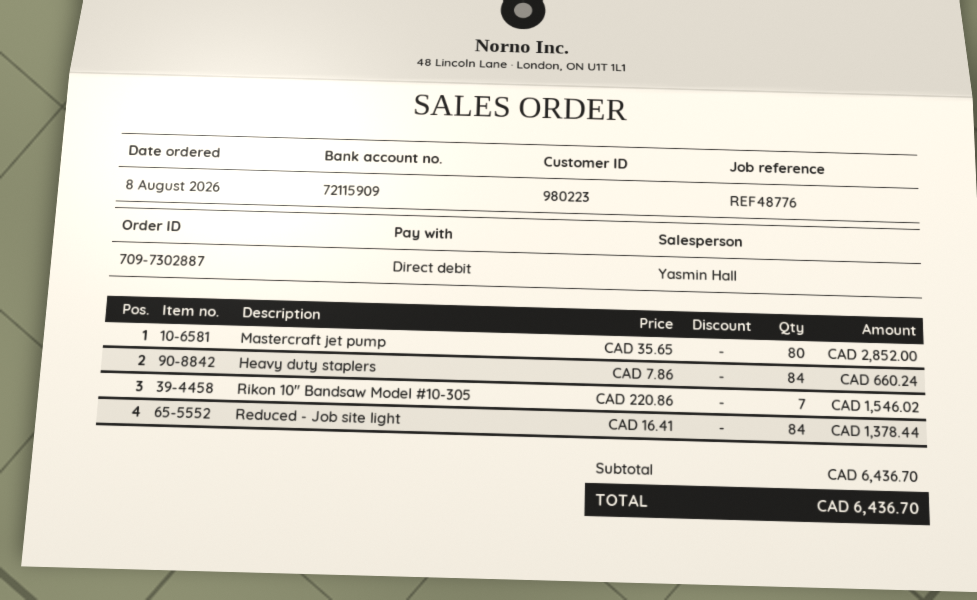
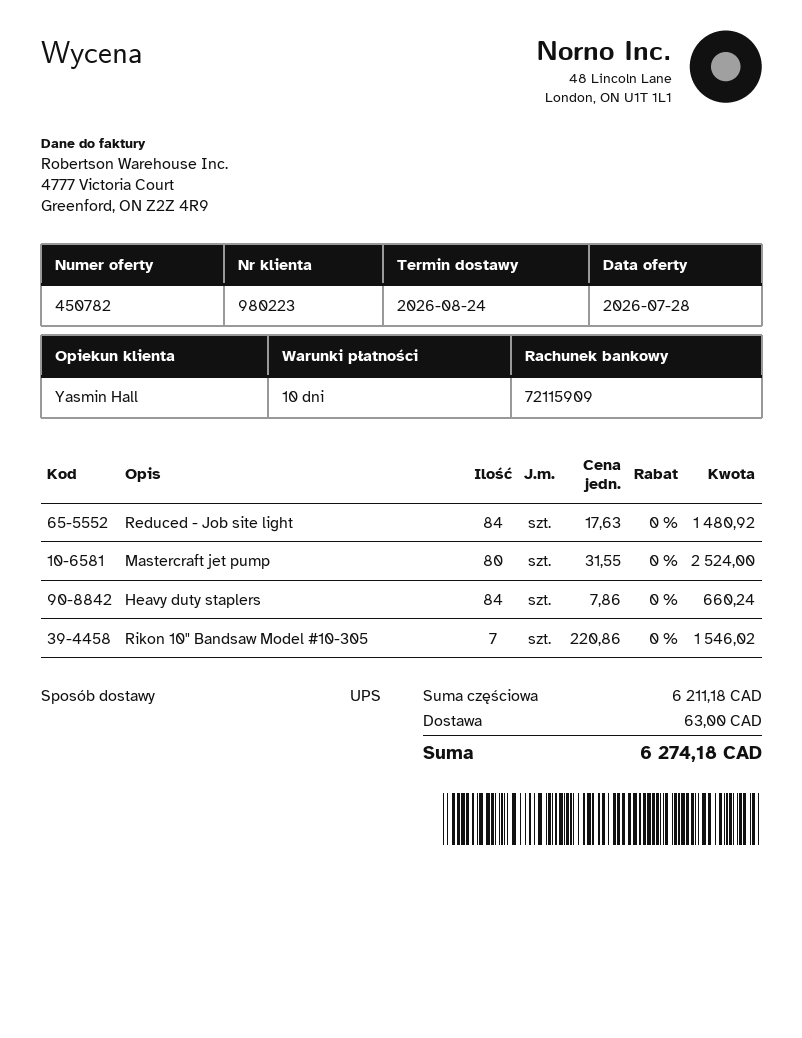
Mastercraft jet pump: 80 x 35.65 = 2852.00 -> 80 x 31.55 = 2524.00
Reduced - Job site light: 84 x 16.41 = 1378.44 -> 84 x 17.63 = 1480.92
subtotal: 6436.70 -> 6211.18
shipping: none -> 63.00
total: 6436.70 -> 6274.18

